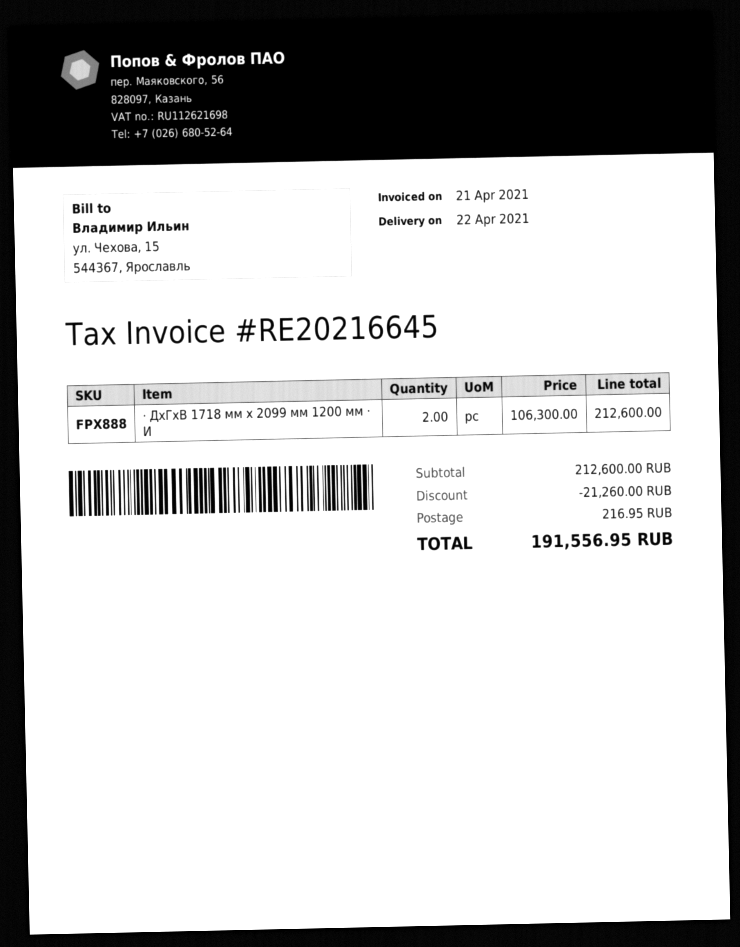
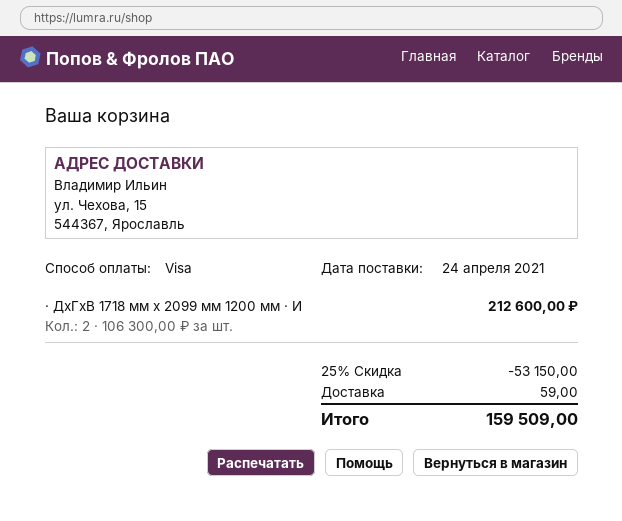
delivery date: 2021-04-22 -> 2021-04-24
discount: 21260.00 -> 53150.00
shipping: 216.95 -> 59.00
total: 191556.95 -> 159509.00

